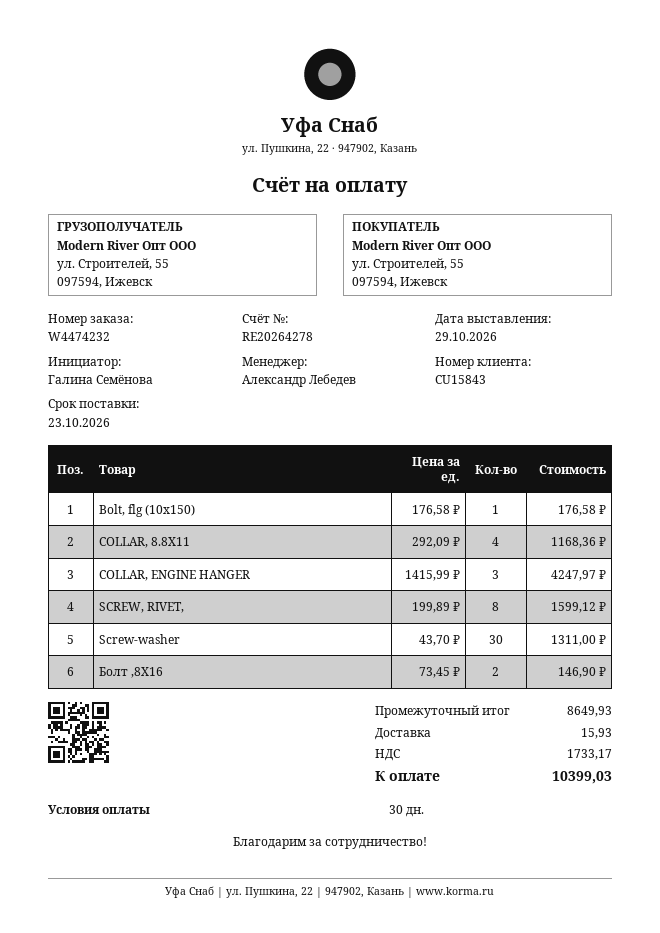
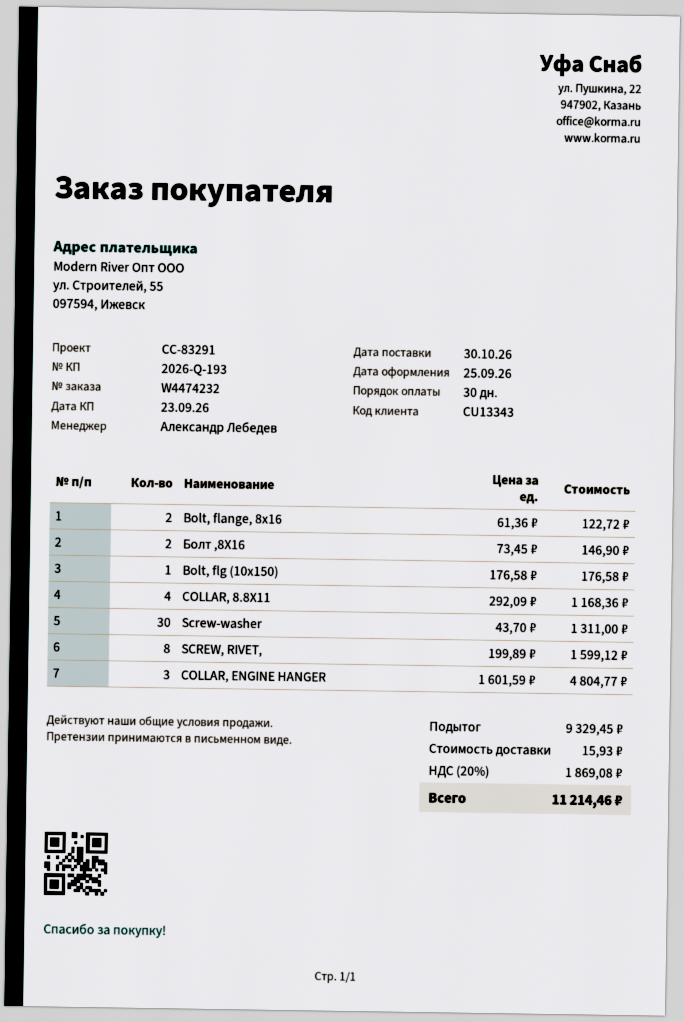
delivery date: 2026-10-23 -> 2026-10-30
customer number: CU15843 -> CU13343
COLLAR, ENGINE HANGER: 3 x 1415.99 = 4247.97 -> 3 x 1601.59 = 4804.77
Bolt, flange, 8x16: none -> 2 x 61.36 = 122.72
subtotal: 8649.93 -> 9329.45
tax: 1733.17 -> 1869.08
total: 10399.03 -> 11214.46

